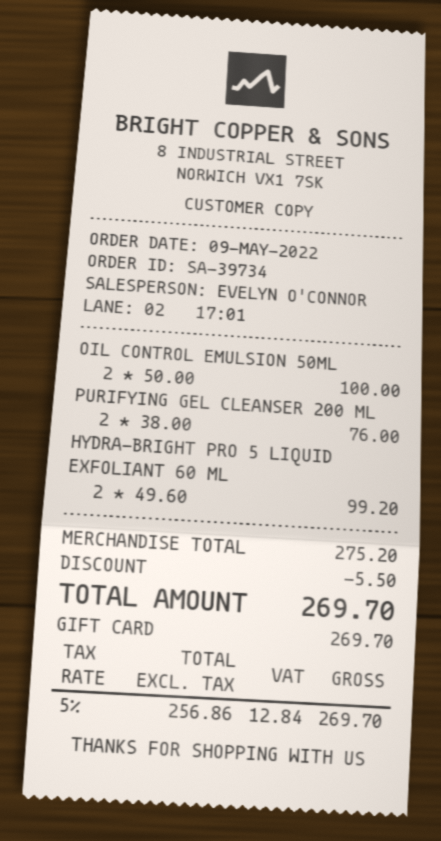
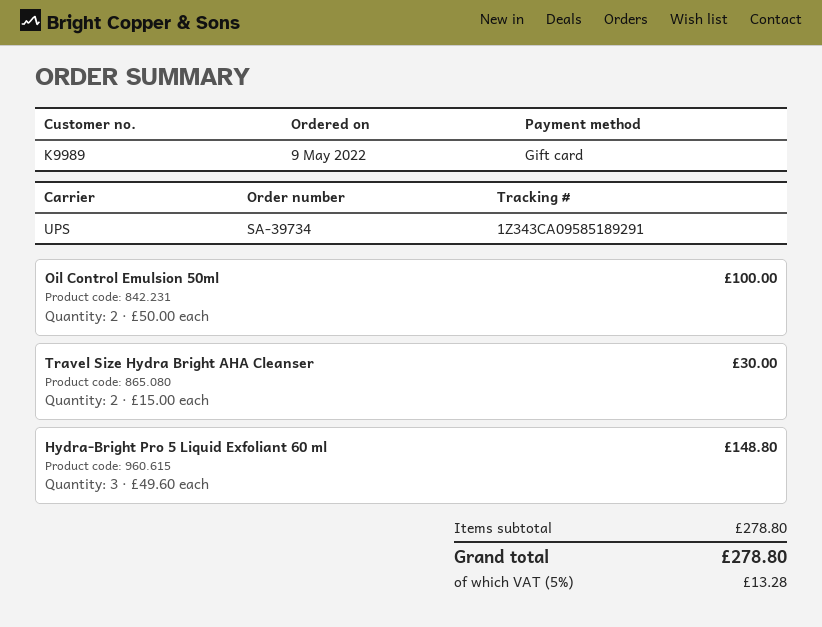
PURIFYING GEL CLEANSER 200 ML: 2 x 38.00 = 76.00 -> none
HYDRA-BRIGHT PRO 5 LIQUID EXFOLIANT 60 ML: 2 x 49.60 = 99.20 -> 3 x 49.60 = 148.80
Travel Size Hydra Bright AHA Cleanser: none -> 2 x 15.00 = 30.00
subtotal: 275.20 -> 278.80
discount: 5.50 -> none
tax: 5% = 12.84 -> 5% = 13.28
total: 269.70 -> 278.80

